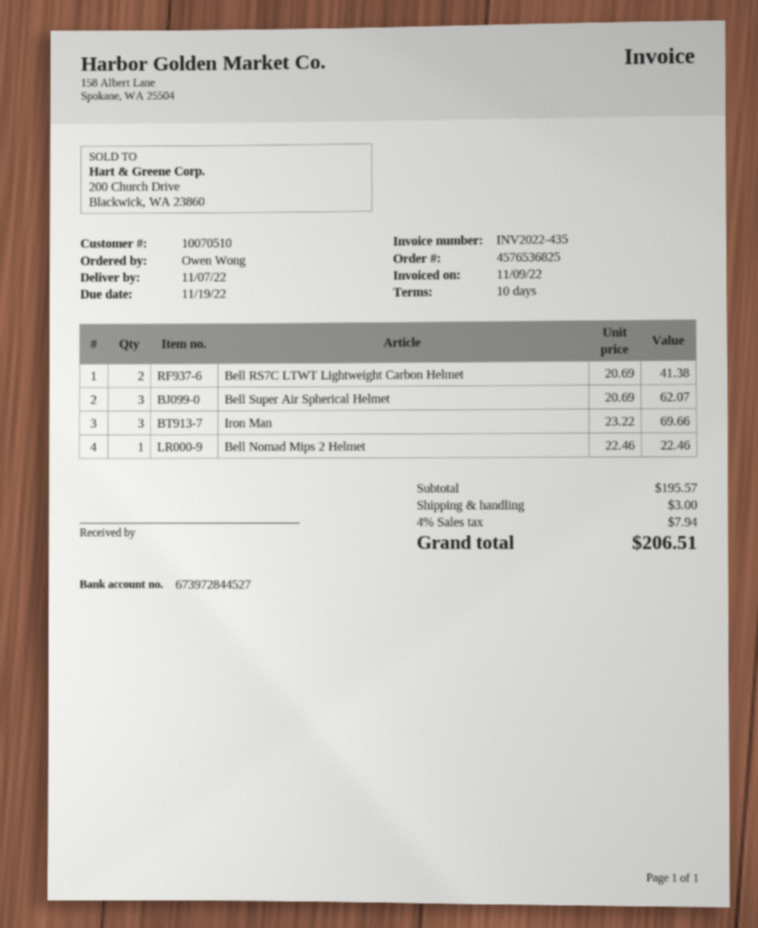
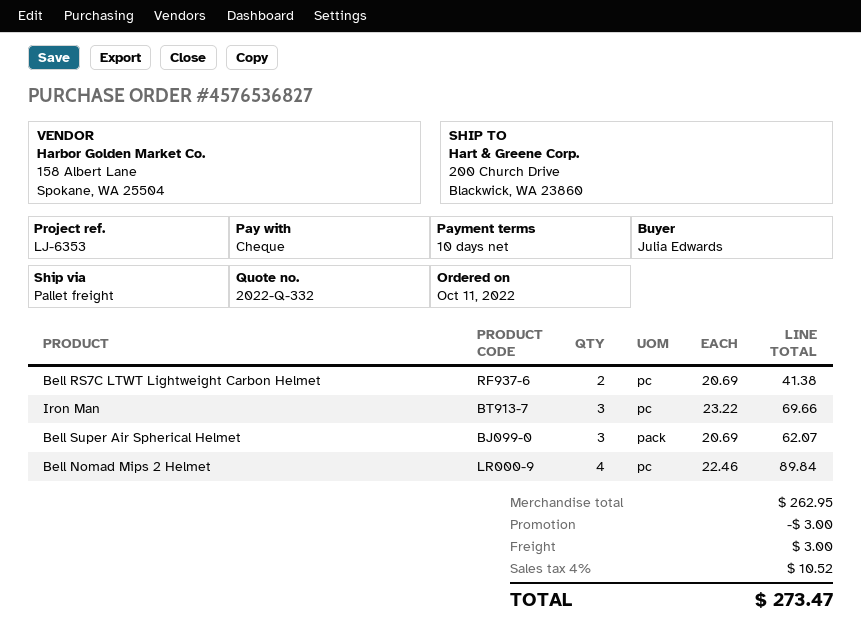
order number: 4576536825 -> 4576536827
ordered by: Owen Wong -> Julia Edwards
Bell Nomad Mips 2 Helmet: 1 x 22.46 = 22.46 -> 4 x 22.46 = 89.84
subtotal: 195.57 -> 262.95
discount: none -> 3.00
tax: 4% = 7.94 -> 4% = 10.52
total: 206.51 -> 273.47

